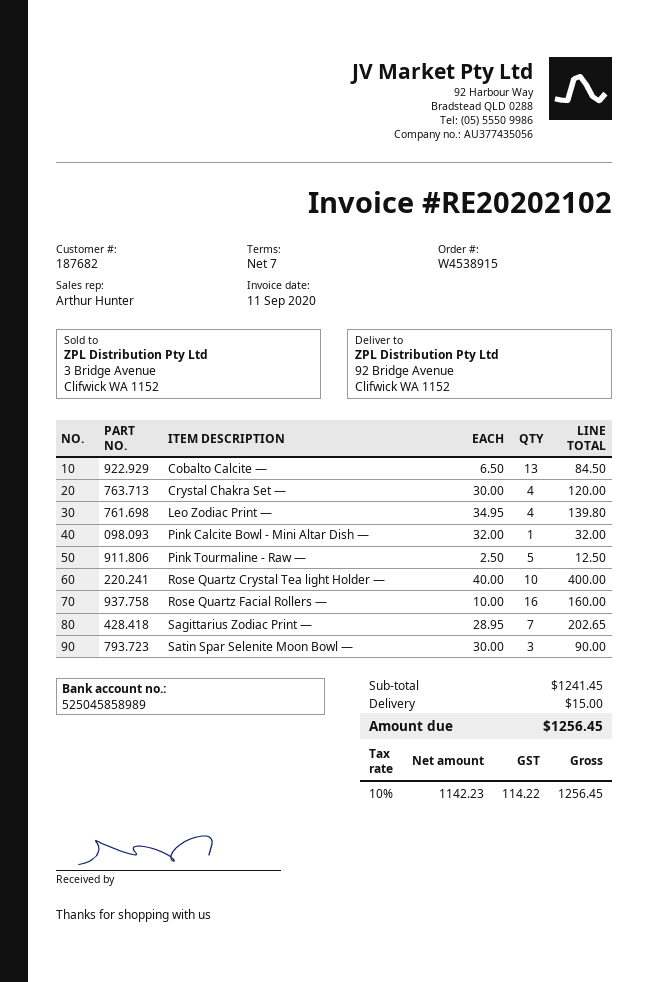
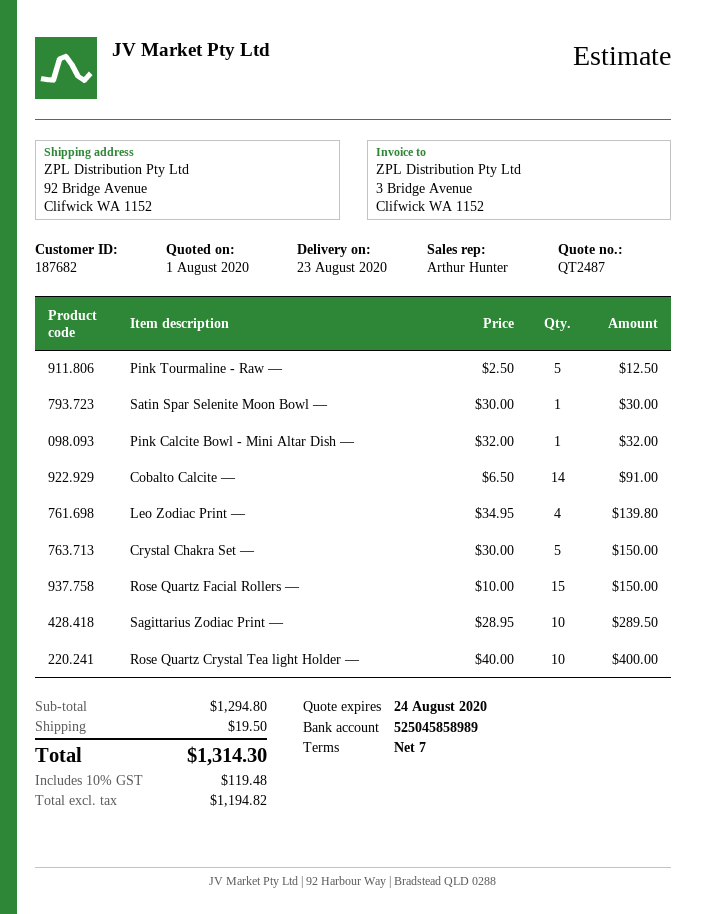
Cobalto Calcite —: 13 x 6.50 = 84.50 -> 14 x 6.50 = 91.00
Crystal Chakra Set —: 4 x 30.00 = 120.00 -> 5 x 30.00 = 150.00
Rose Quartz Facial Rollers —: 16 x 10.00 = 160.00 -> 15 x 10.00 = 150.00
Sagittarius Zodiac Print —: 7 x 28.95 = 202.65 -> 10 x 28.95 = 289.50
Satin Spar Selenite Moon Bowl —: 3 x 30.00 = 90.00 -> 1 x 30.00 = 30.00
subtotal: 1241.45 -> 1294.80
shipping: 15.00 -> 19.50
net: 1142.23 -> 1194.82
tax: 10% = 114.22 -> 10% = 119.48
total: 1256.45 -> 1314.30

